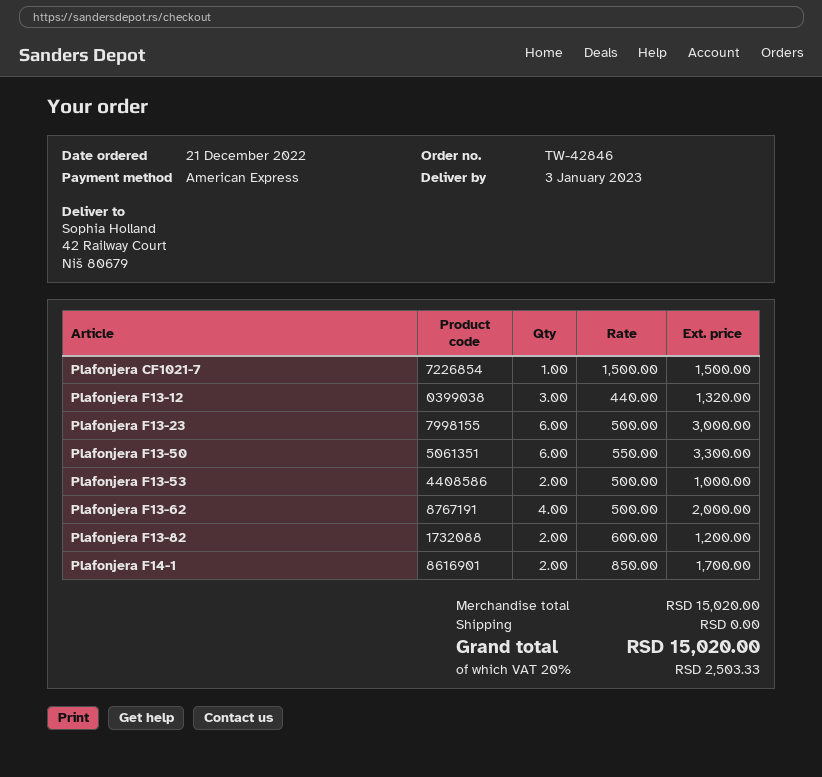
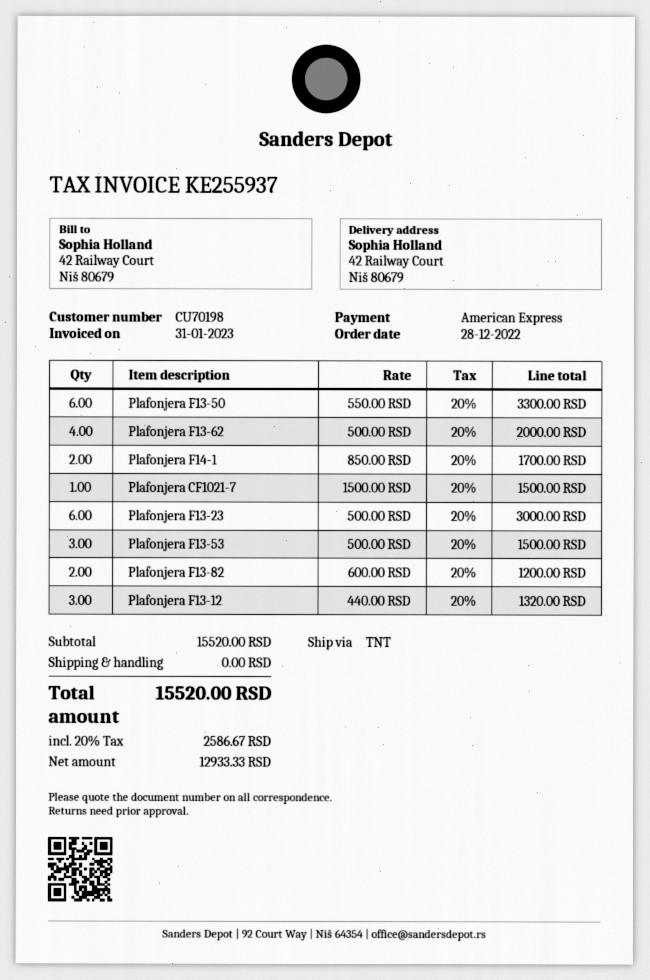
order date: 2022-12-21 -> 2022-12-28
Plafonjera F13-53: 2 x 500.00 = 1000.00 -> 3 x 500.00 = 1500.00
subtotal: 15020.00 -> 15520.00
tax: 20% = 2503.33 -> 20% = 2586.67
total: 15020.00 -> 15520.00

